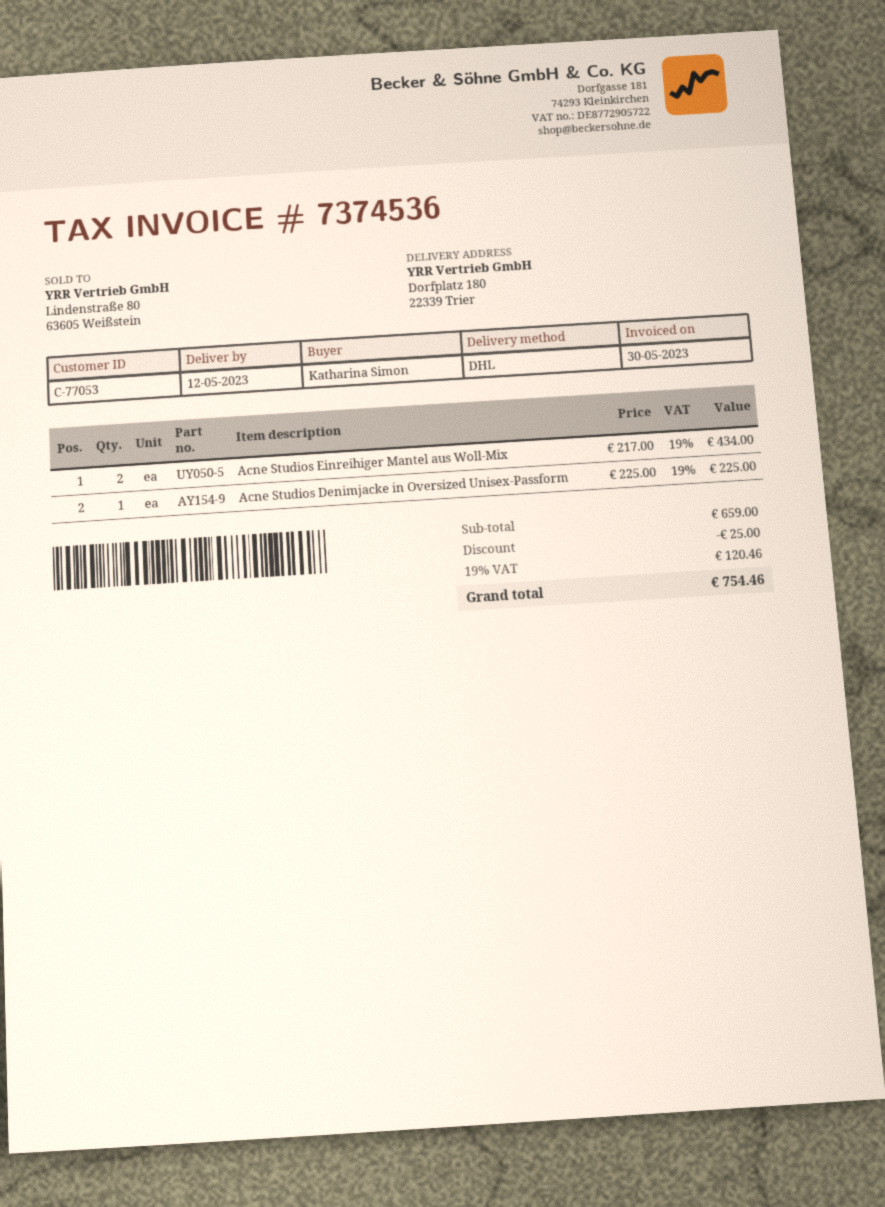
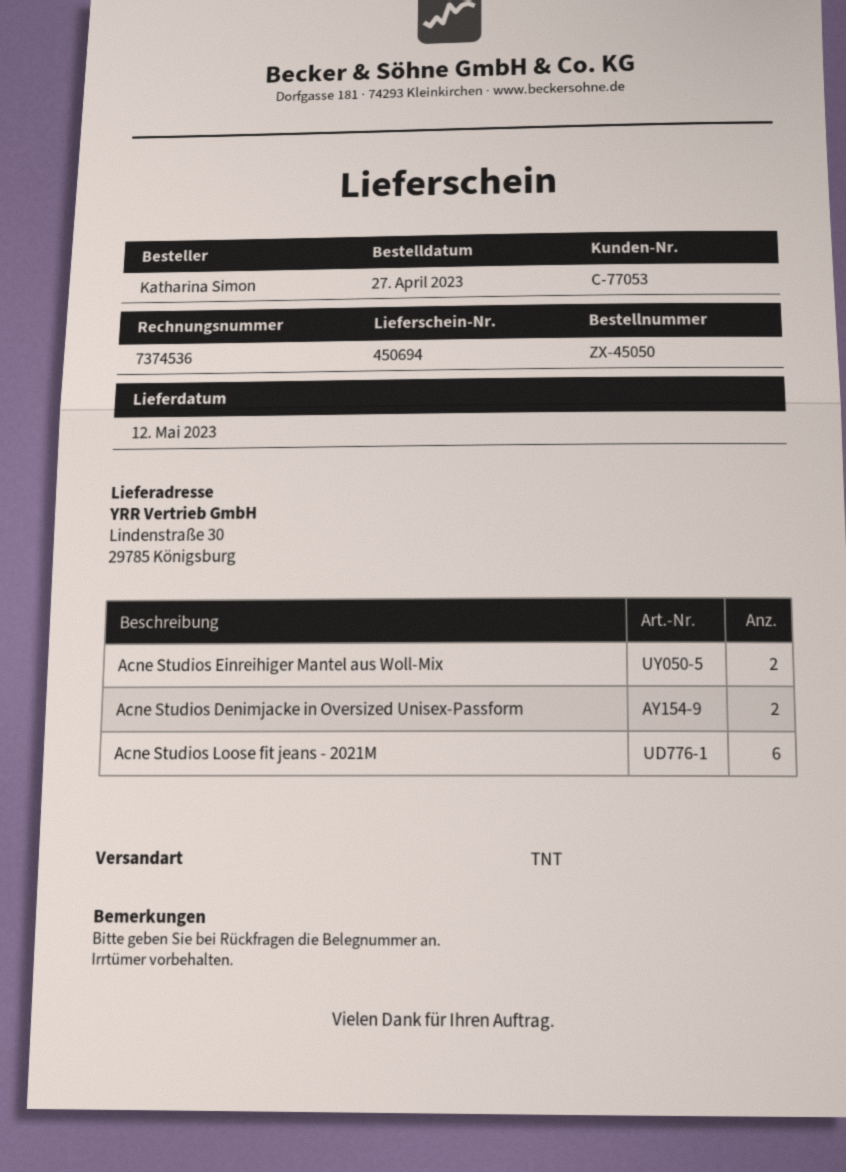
shipping method: DHL -> TNT
ship to: Dorfplatz 180, 22339 Trier -> Lindenstraße 30, 29785 Königsburg
Acne Studios Denimjacke in Oversized Unisex-Passform: 1 -> 2
Acne Studios Loose fit jeans - 2021M: none -> 6

